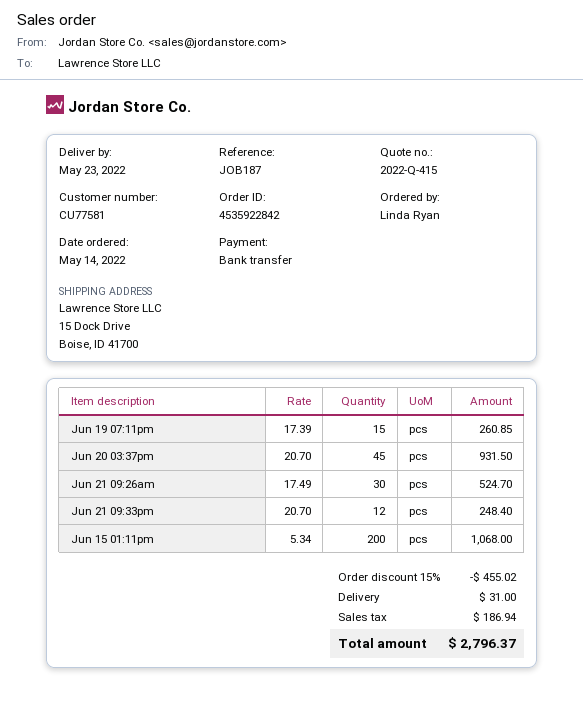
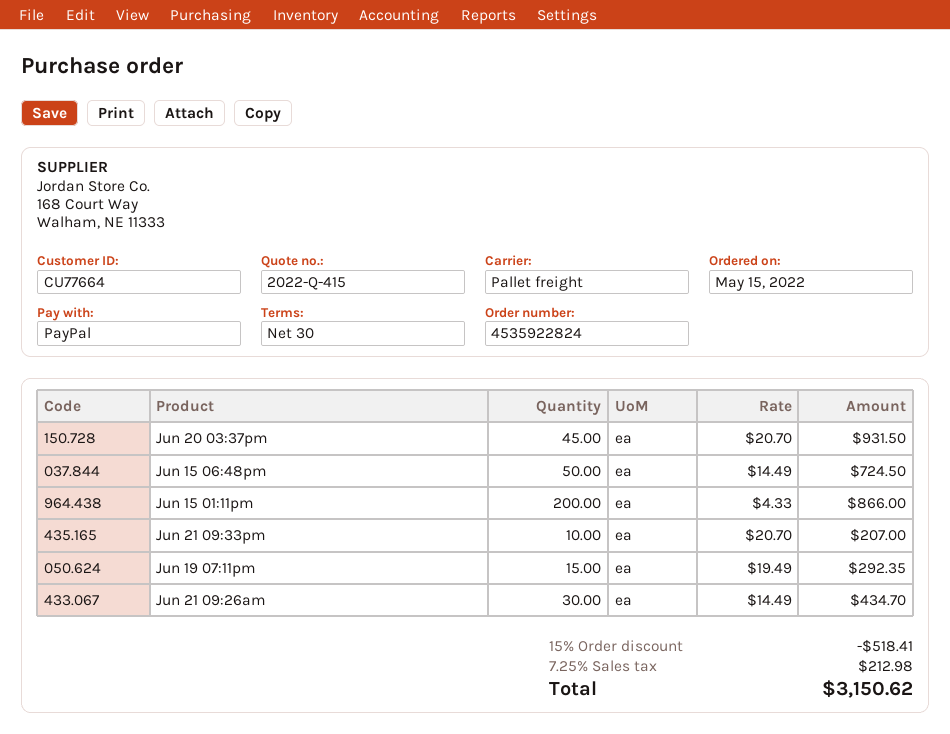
order number: 4535922842 -> 4535922824
order date: 2022-05-14 -> 2022-05-15
customer number: CU77581 -> CU77664
payment method: bank transfer -> PayPal
Jun 19 07:11pm: 15 x 17.39 = 260.85 -> 15 x 19.49 = 292.35
Jun 21 09:26am: 30 x 17.49 = 524.70 -> 30 x 14.49 = 434.70
Jun 21 09:33pm: 12 x 20.70 = 248.40 -> 10 x 20.70 = 207.00
Jun 15 01:11pm: 200 x 5.34 = 1068.00 -> 200 x 4.33 = 866.00
Jun 15 06:48pm: none -> 50 x 14.49 = 724.50
discount: 15% = 455.02 -> 15% = 518.41
shipping: 31.00 -> none
tax: 186.94 -> 212.98
total: 2796.37 -> 3150.62

